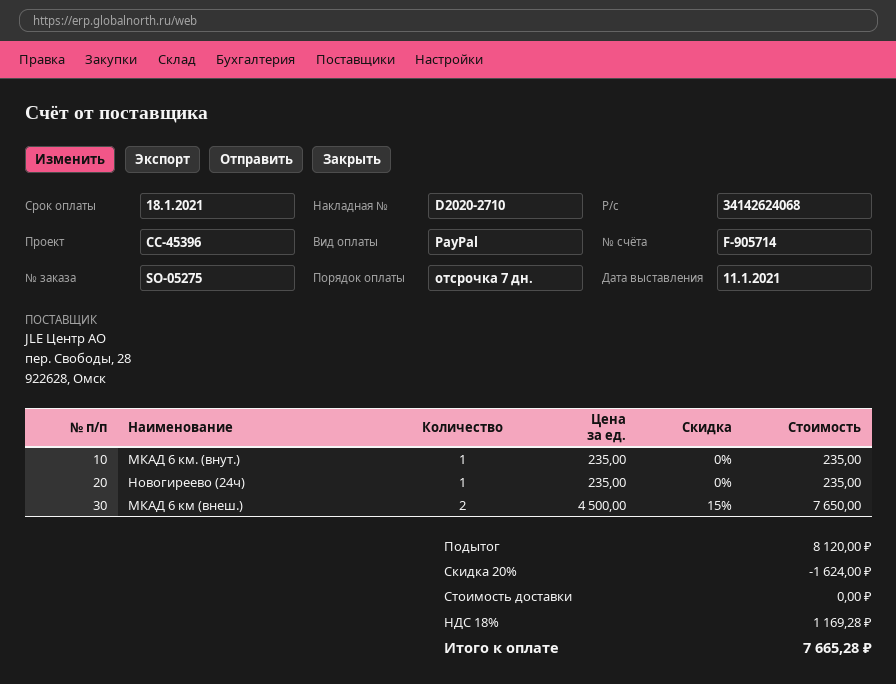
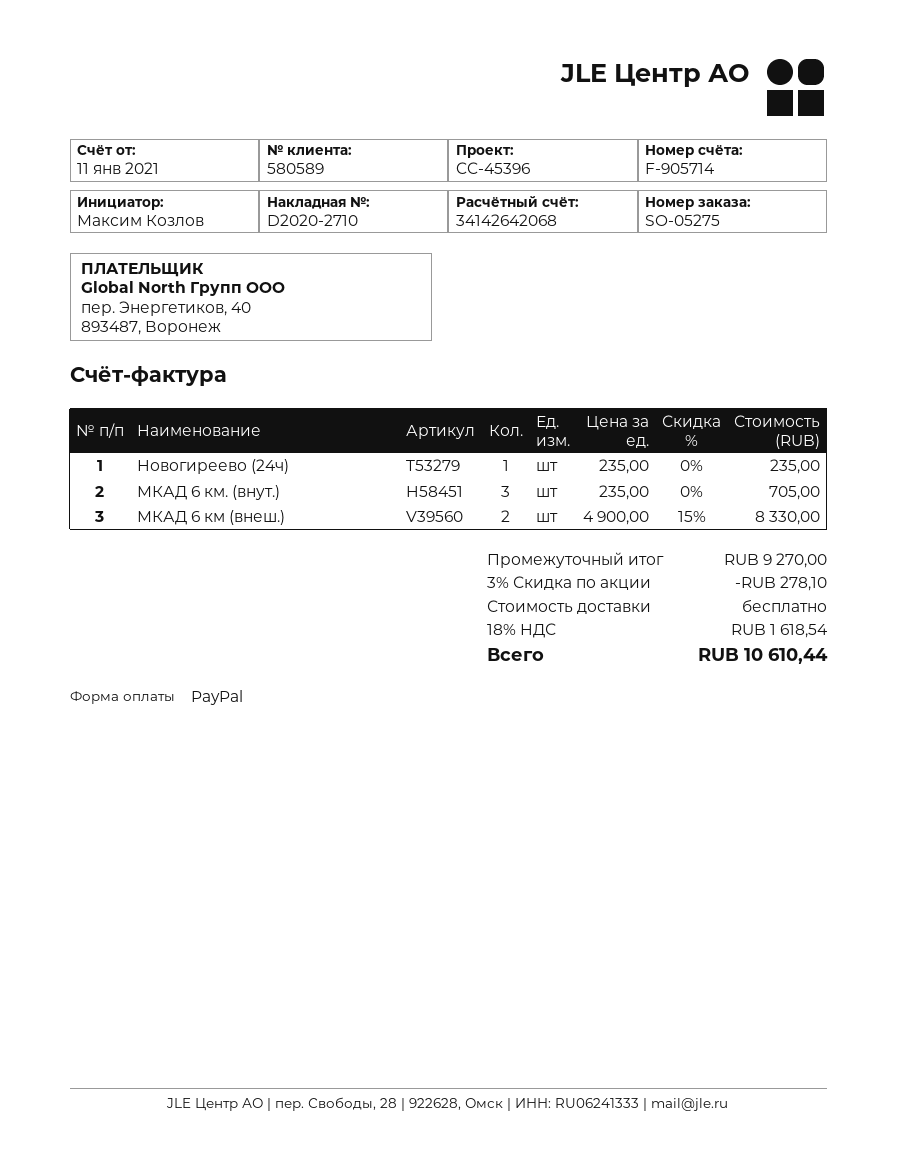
bank account: 34142624068 -> 34142642068
МКАД 6 км. (внут.): 1 x 235.00 = 235.00 -> 3 x 235.00 = 705.00
МКАД 6 км (внеш.): 2 x 4500.00 - 15% = 7650.00 -> 2 x 4900.00 - 15% = 8330.00
subtotal: 8120.00 -> 9270.00
discount: 20% = 1624.00 -> 3% = 278.10
tax: 18% = 1169.28 -> 18% = 1618.54
total: 7665.28 -> 10610.44

